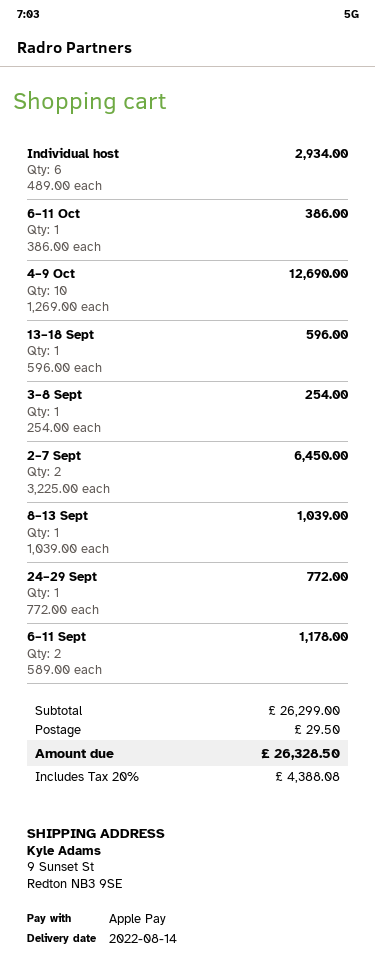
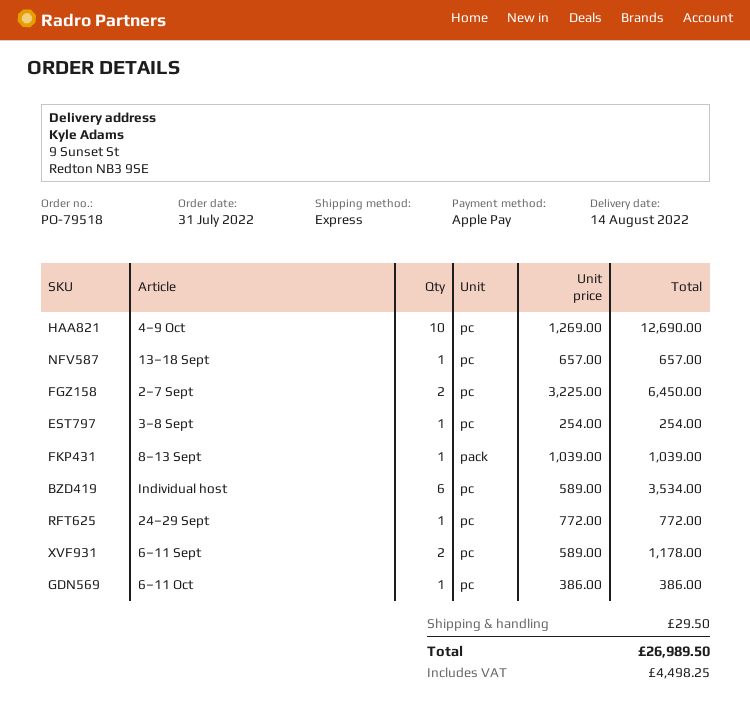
Individual host: 6 x 489.00 = 2934.00 -> 6 x 589.00 = 3534.00
13–18 Sept: 1 x 596.00 = 596.00 -> 1 x 657.00 = 657.00
tax: 4388.08 -> 4498.25
total: 26328.50 -> 26989.50

